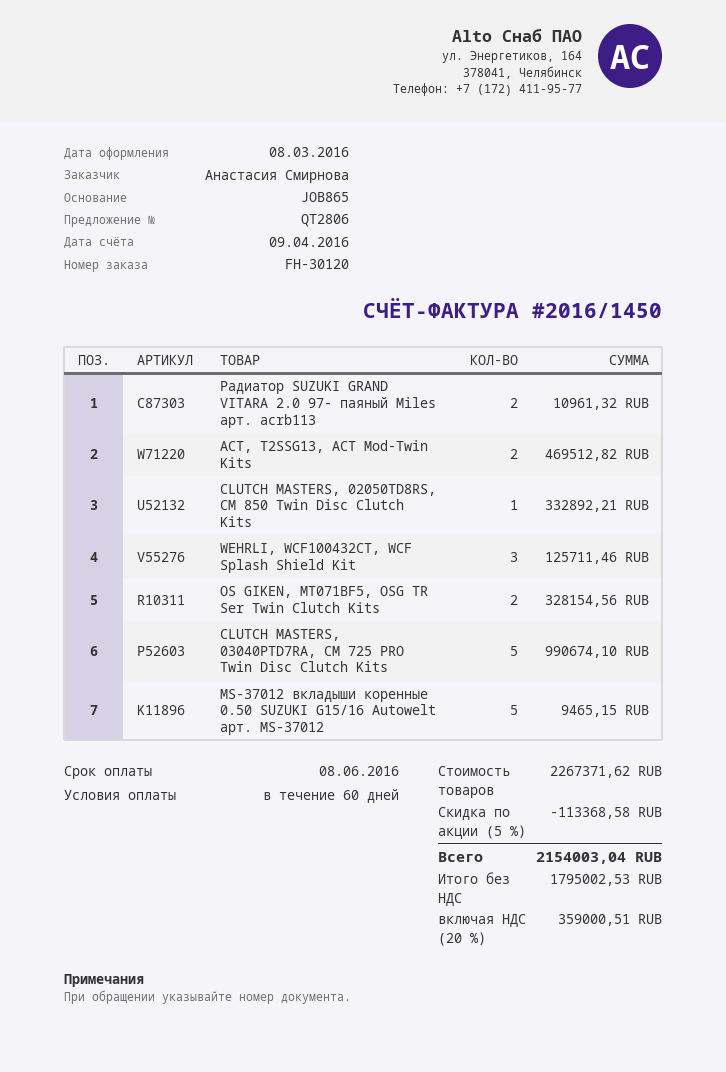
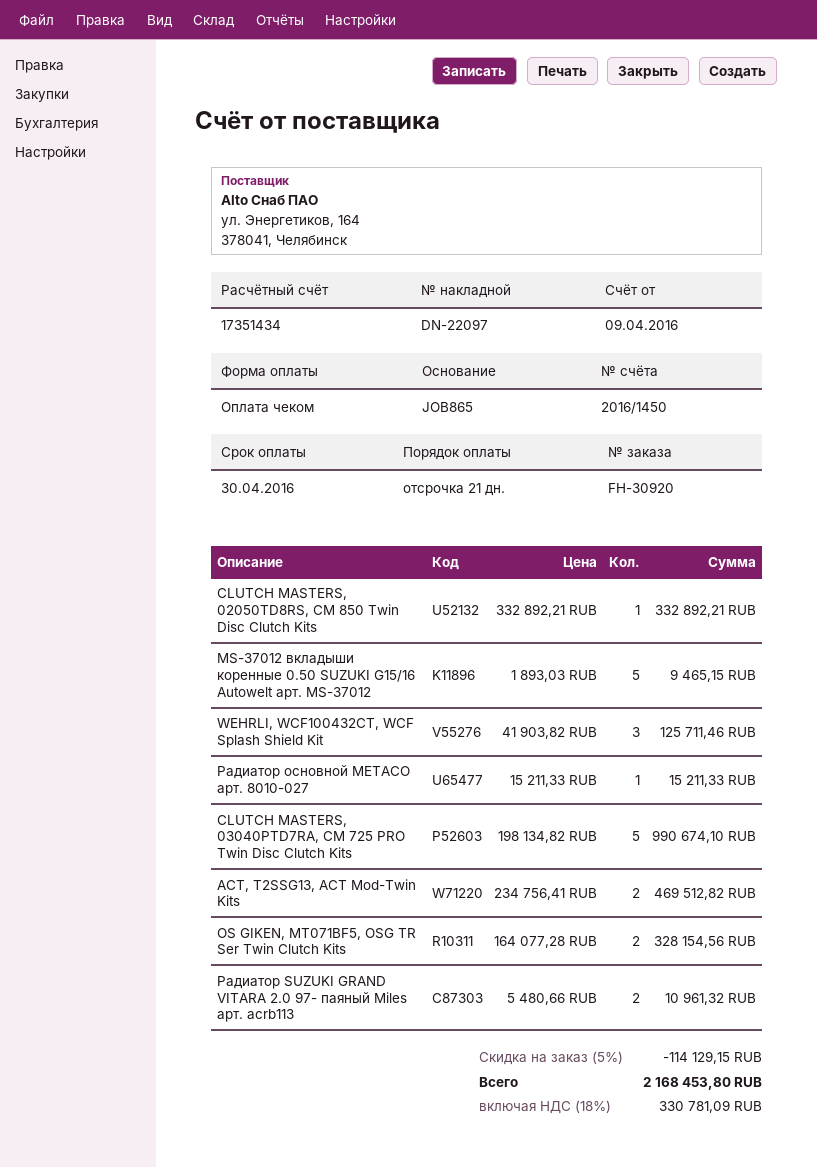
order number: FH-30120 -> FH-30920
payment terms: 60 days -> 21 days
due date: 2016-06-08 -> 2016-04-30
Радиатор основной METACO арт. 8010-027: none -> 1 for 15211.33
discount: 5% = 113368.58 -> 5% = 114129.15
tax: 20% = 359000.51 -> 18% = 330781.09
total: 2154003.04 -> 2168453.80

